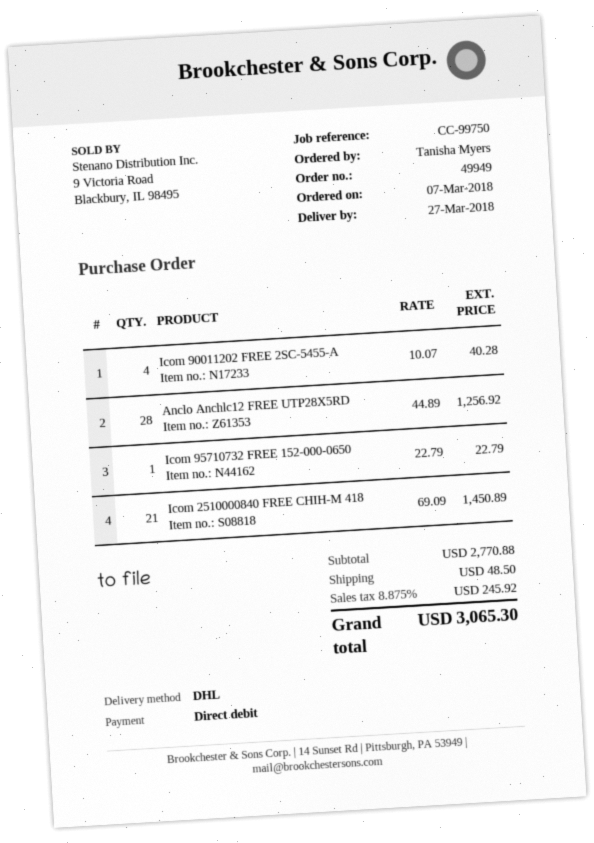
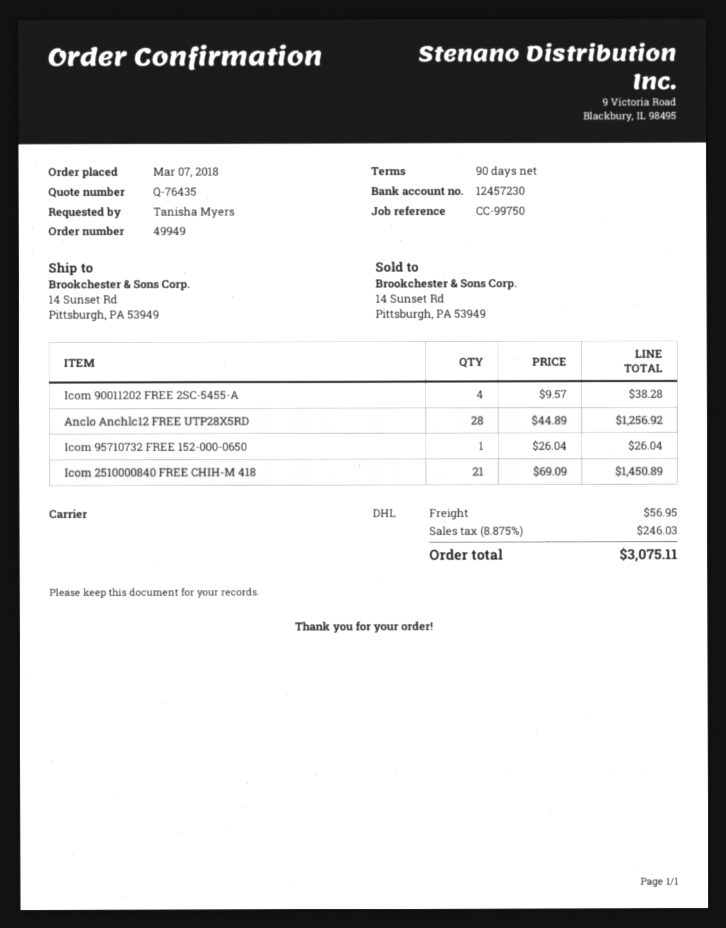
Icom 90011202 FREE 2SC-5455-A: 4 x 10.07 = 40.28 -> 4 x 9.57 = 38.28
Icom 95710732 FREE 152-000-0650: 1 x 22.79 = 22.79 -> 1 x 26.04 = 26.04
shipping: 48.50 -> 56.95
tax: 8.875% = 245.92 -> 8.875% = 246.03
total: 3065.30 -> 3075.11

